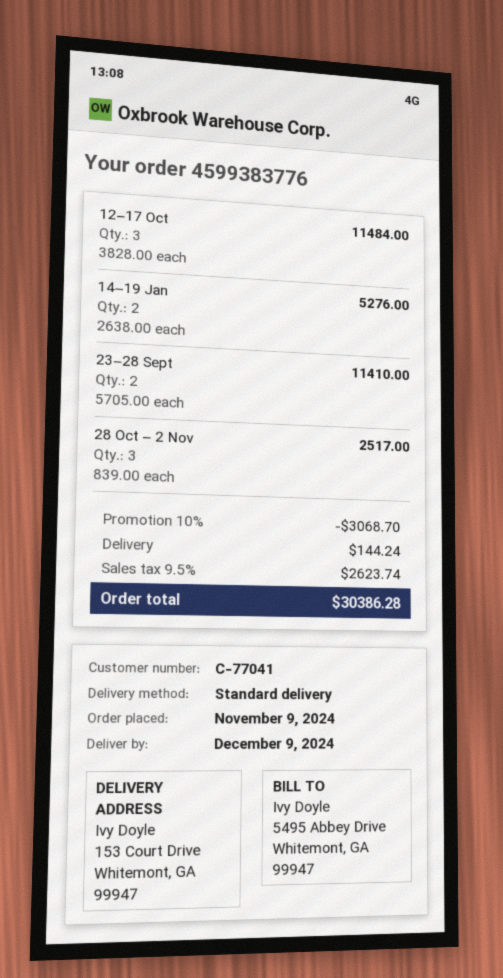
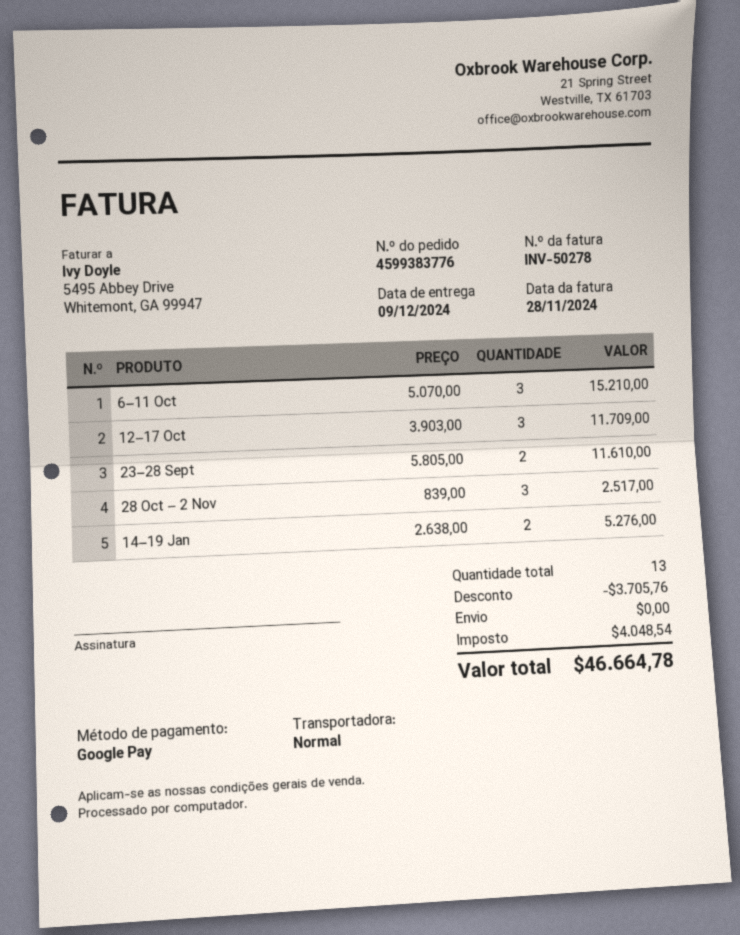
12–17 Oct: 3 x 3828.00 = 11484.00 -> 3 x 3903.00 = 11709.00
23–28 Sept: 2 x 5705.00 = 11410.00 -> 2 x 5805.00 = 11610.00
6–11 Oct: none -> 3 x 5070.00 = 15210.00
discount: 3068.70 -> 3705.76
shipping: 144.24 -> 0.00
tax: 2623.74 -> 4048.54
total: 30386.28 -> 46664.78

